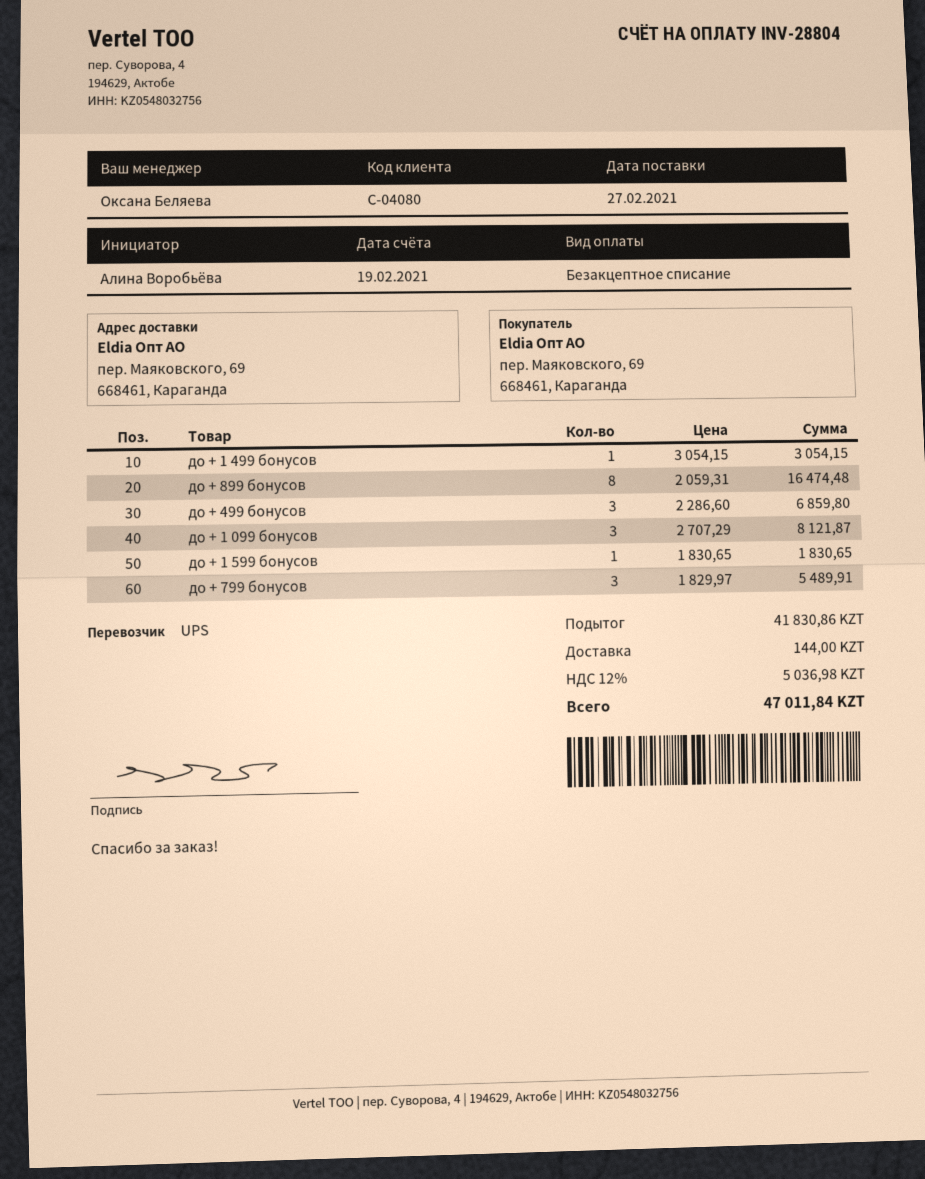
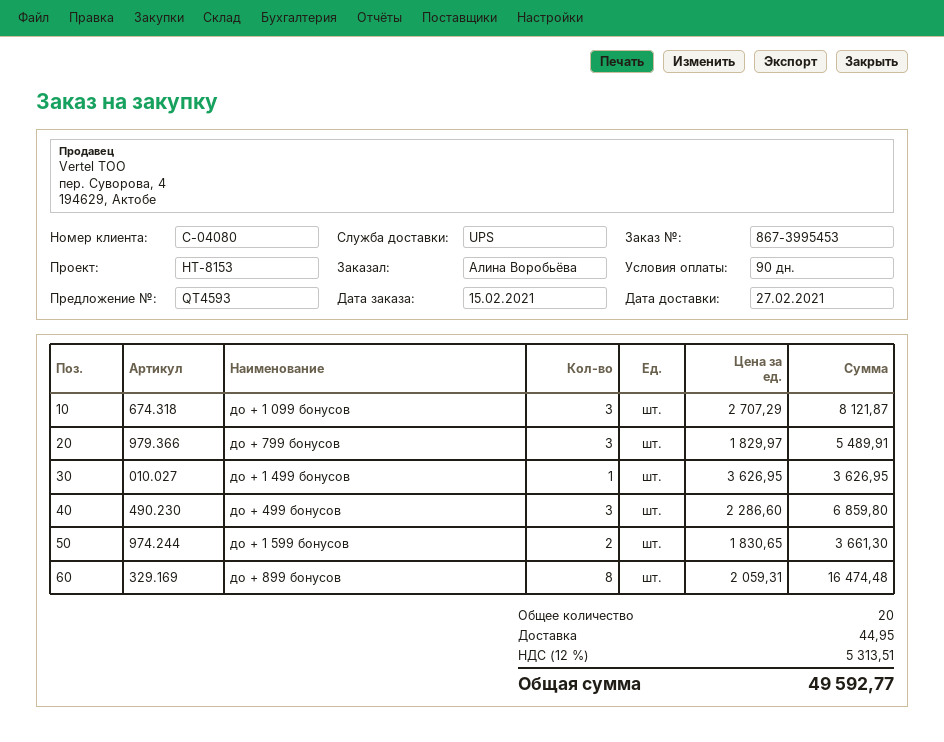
до + 1 499 бонусов: 1 x 3054.15 = 3054.15 -> 1 x 3626.95 = 3626.95
до + 1 599 бонусов: 1 x 1830.65 = 1830.65 -> 2 x 1830.65 = 3661.30
shipping: 144.00 -> 44.95
tax: 12% = 5036.98 -> 12% = 5313.51
total: 47011.84 -> 49592.77

